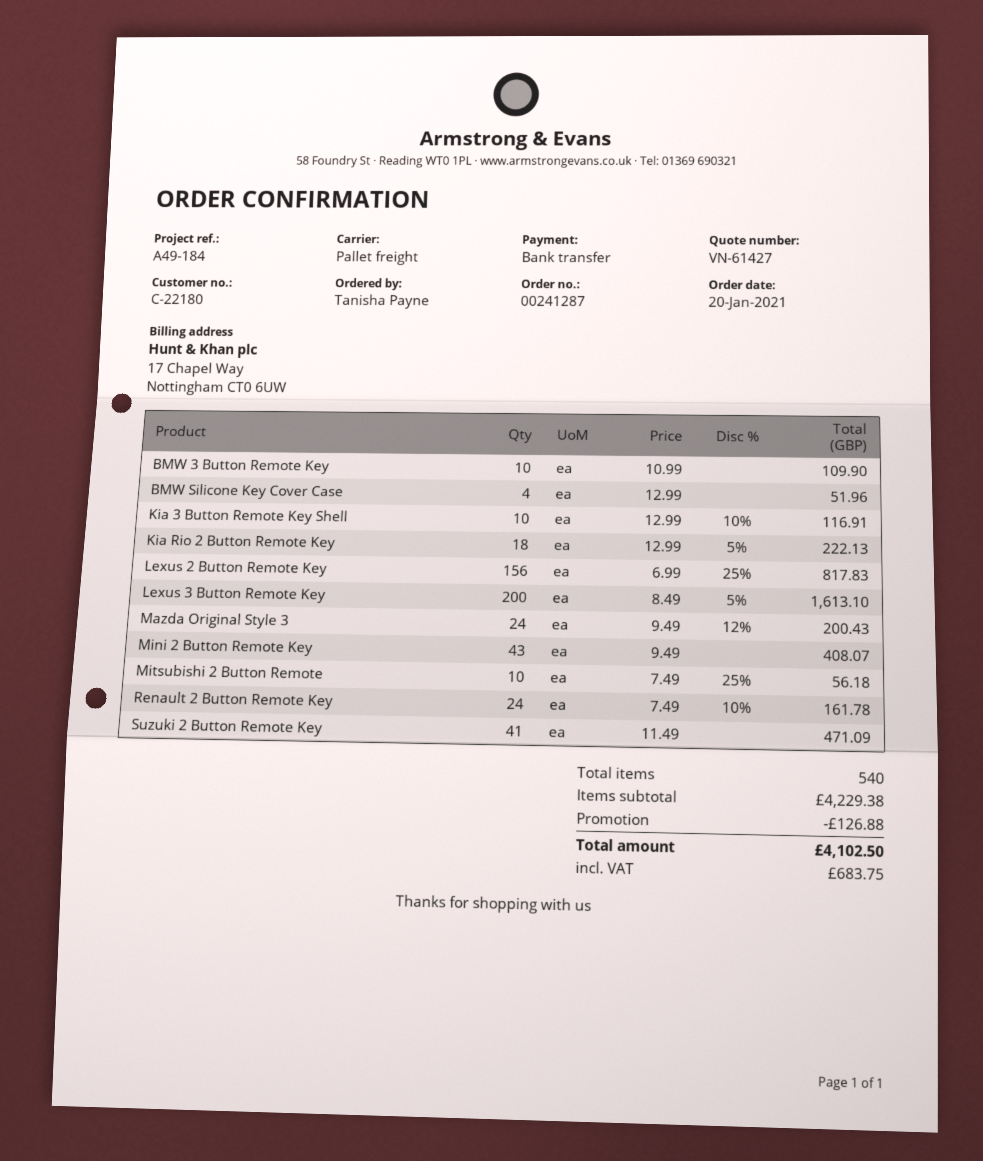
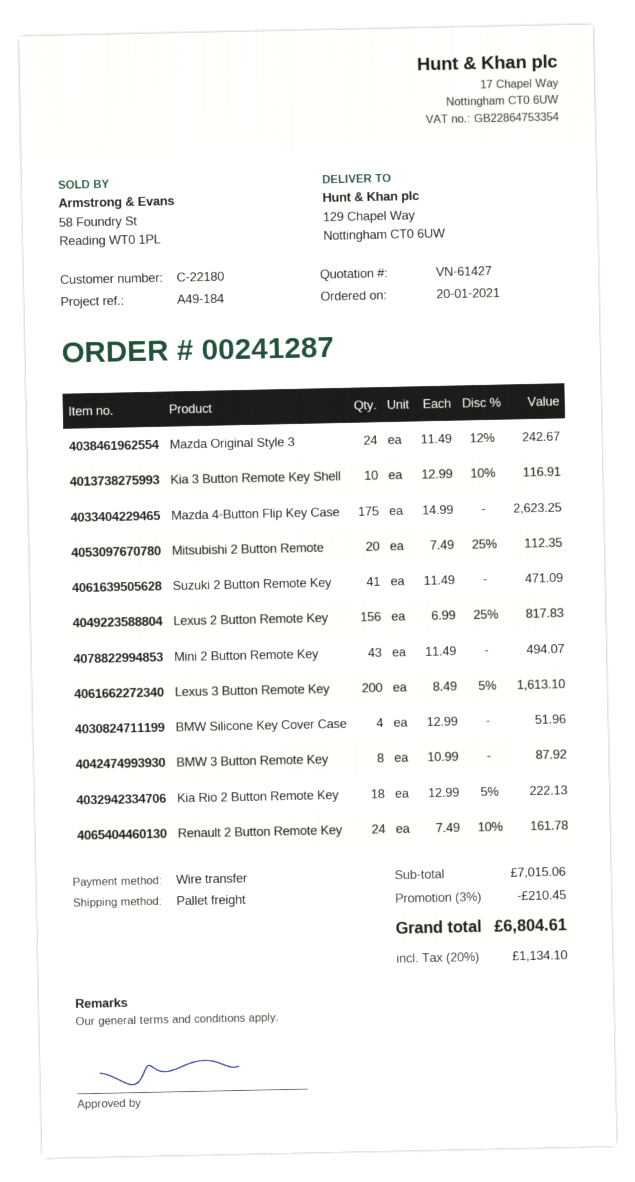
BMW 3 Button Remote Key: 10 x 10.99 = 109.90 -> 8 x 10.99 = 87.92
Mazda Original Style 3: 24 x 9.49 - 12% = 200.43 -> 24 x 11.49 - 12% = 242.67
Mini 2 Button Remote Key: 43 x 9.49 = 408.07 -> 43 x 11.49 = 494.07
Mitsubishi 2 Button Remote: 10 x 7.49 - 25% = 56.18 -> 20 x 7.49 - 25% = 112.35
Mazda 4-Button Flip Key Case: none -> 175 x 14.99 = 2623.25
subtotal: 4229.38 -> 7015.06
discount: 126.88 -> 210.45
tax: 683.75 -> 1134.10
total: 4102.50 -> 6804.61

